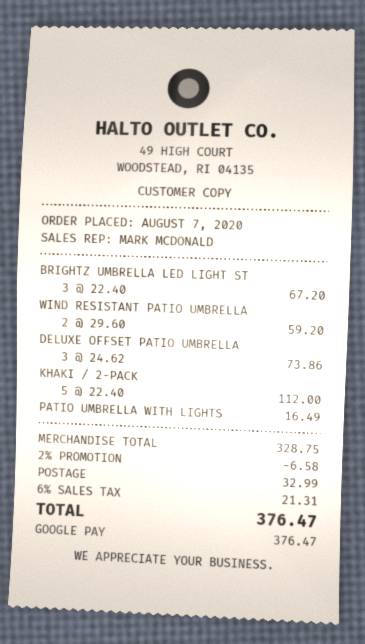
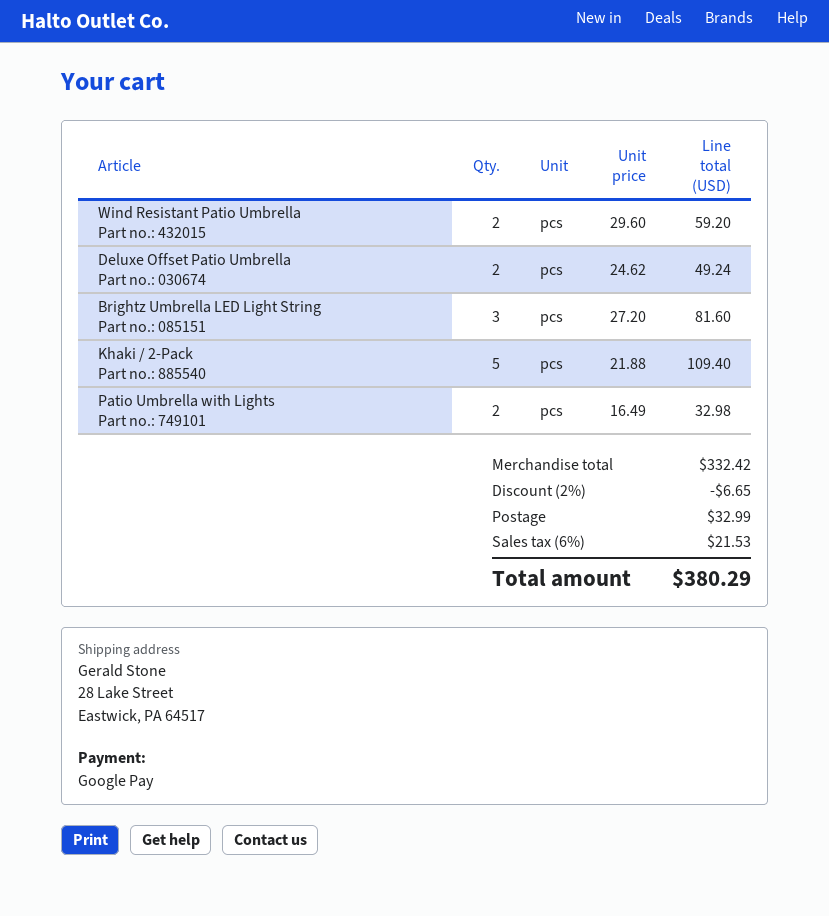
BRIGHTZ UMBRELLA LED LIGHT ST: 3 x 22.40 = 67.20 -> 3 x 27.20 = 81.60
DELUXE OFFSET PATIO UMBRELLA: 3 x 24.62 = 73.86 -> 2 x 24.62 = 49.24
KHAKI / 2-PACK: 5 x 22.40 = 112.00 -> 5 x 21.88 = 109.40
PATIO UMBRELLA WITH LIGHTS: 1 x 16.49 = 16.49 -> 2 x 16.49 = 32.98
subtotal: 328.75 -> 332.42
discount: 2% = 6.58 -> 2% = 6.65
tax: 6% = 21.31 -> 6% = 21.53
total: 376.47 -> 380.29

